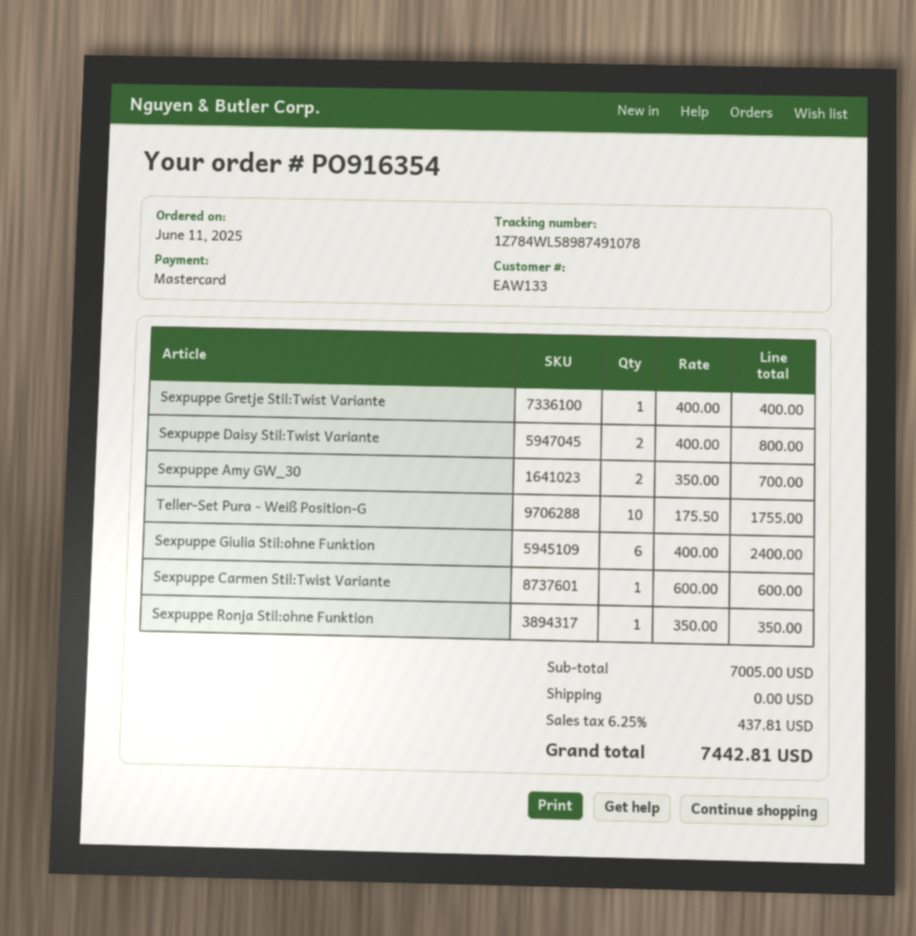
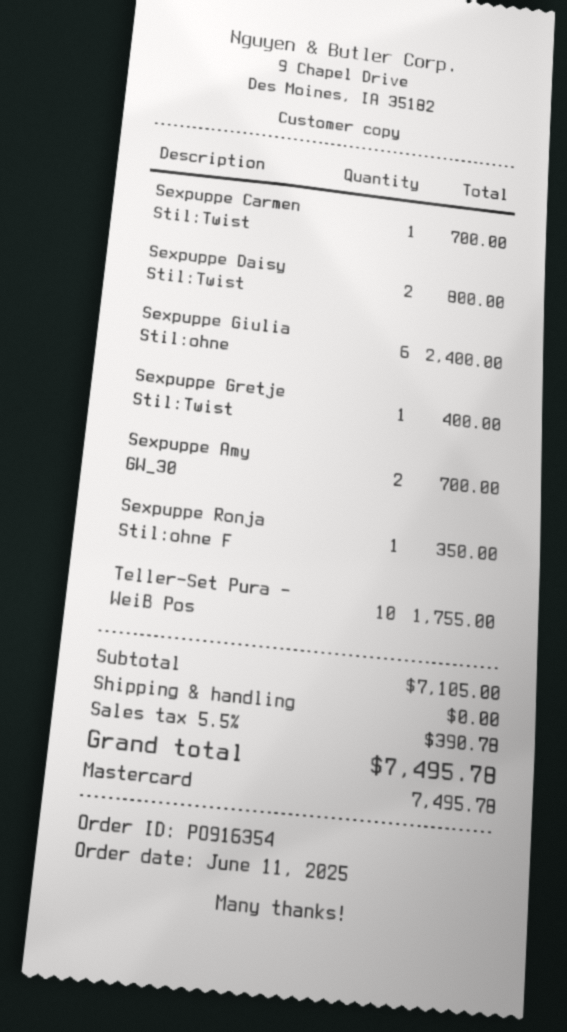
Sexpuppe Carmen Stil:Twist Variante: 1 for 600.00 -> 1 for 700.00
subtotal: 7005.00 -> 7105.00
tax: 6.25% = 437.81 -> 5.5% = 390.78
total: 7442.81 -> 7495.78

